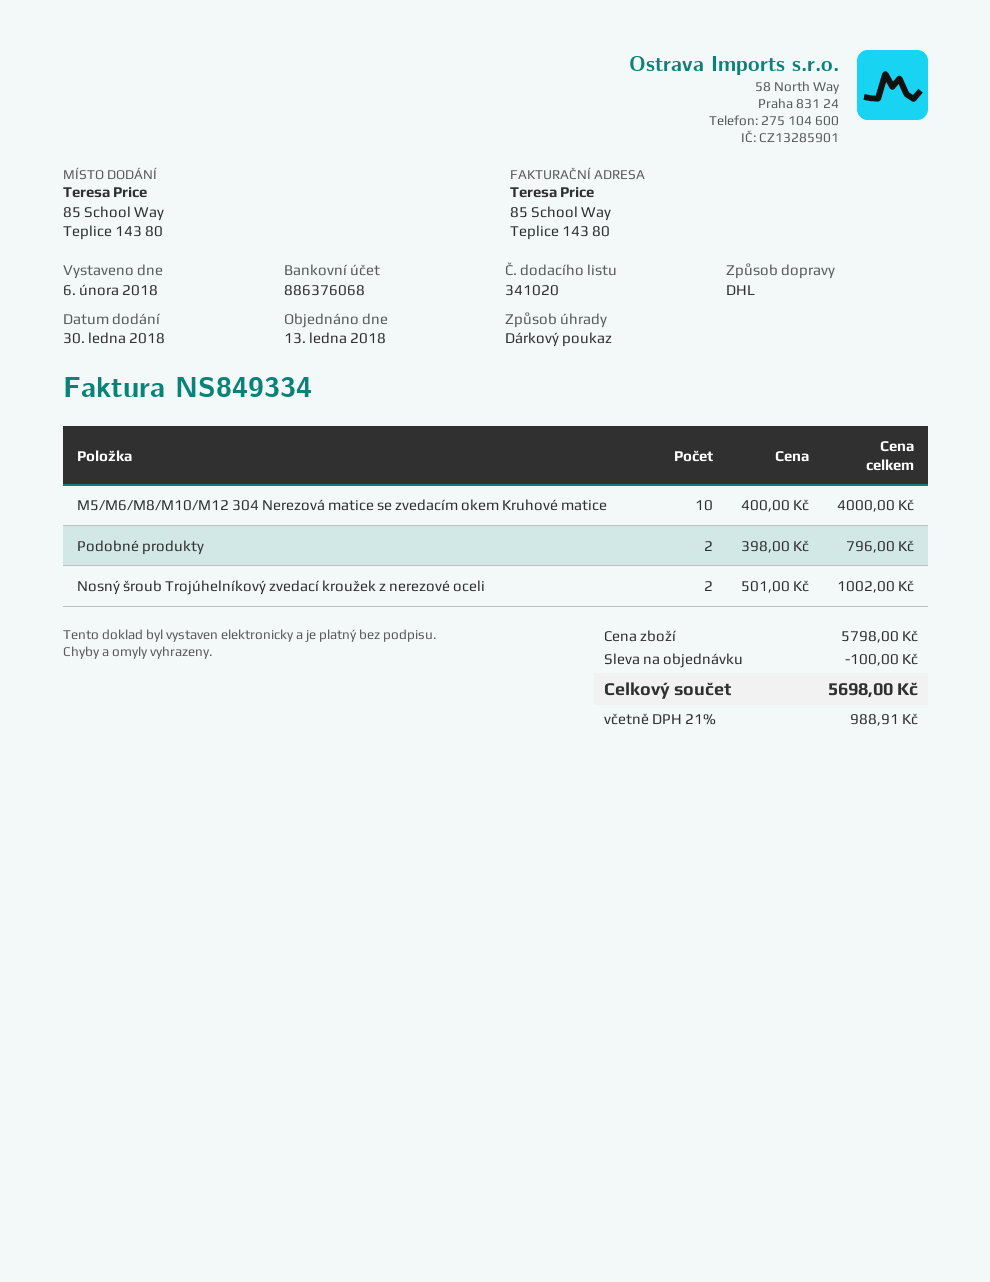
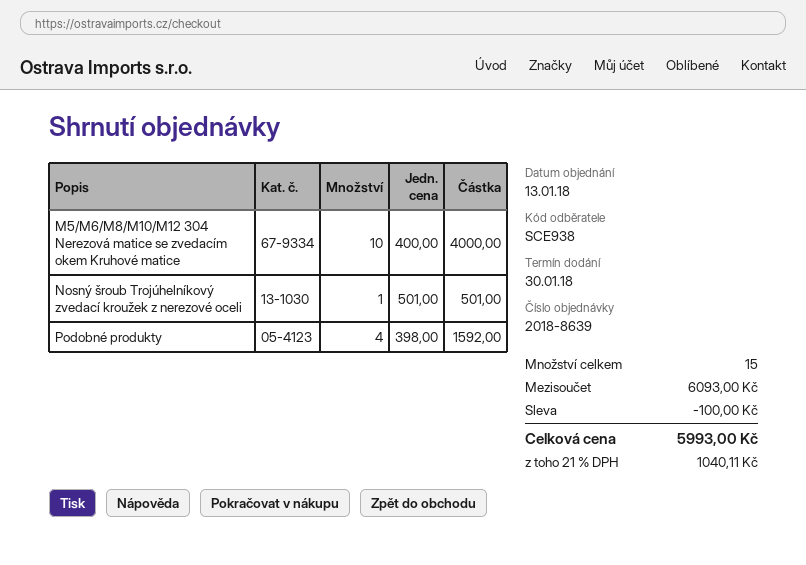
Podobné produkty: 2 x 398.00 = 796.00 -> 4 x 398.00 = 1592.00
Nosný šroub Trojúhelníkový zvedací kroužek z nerezové oceli: 2 x 501.00 = 1002.00 -> 1 x 501.00 = 501.00
subtotal: 5798.00 -> 6093.00
tax: 21% = 988.91 -> 21% = 1040.11
total: 5698.00 -> 5993.00

